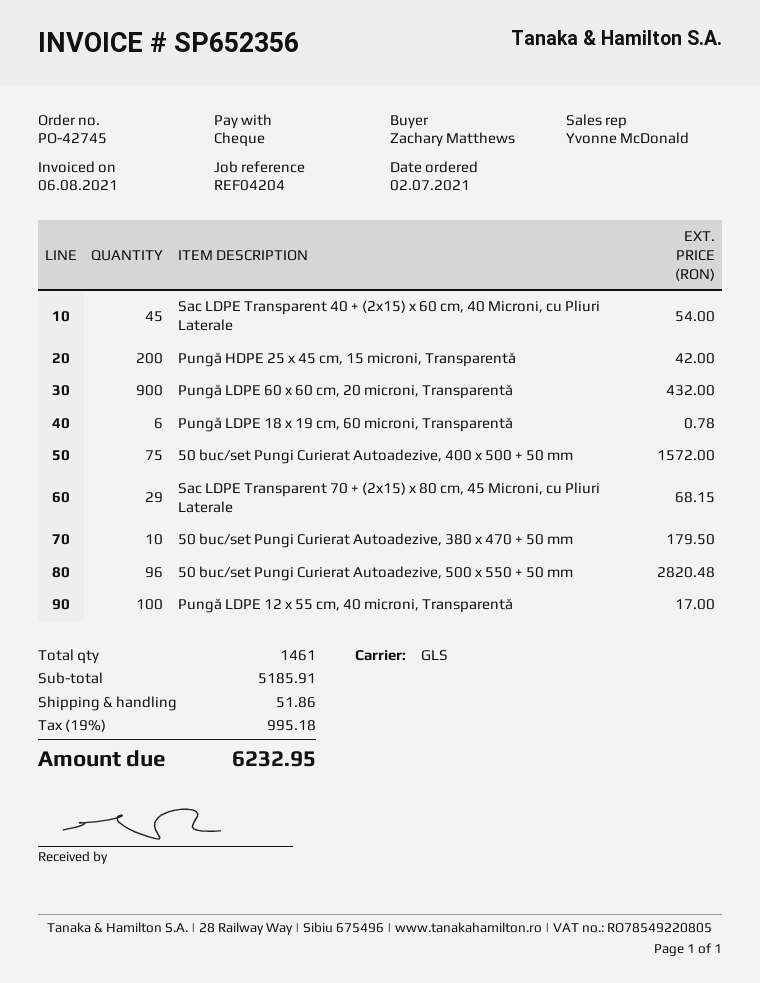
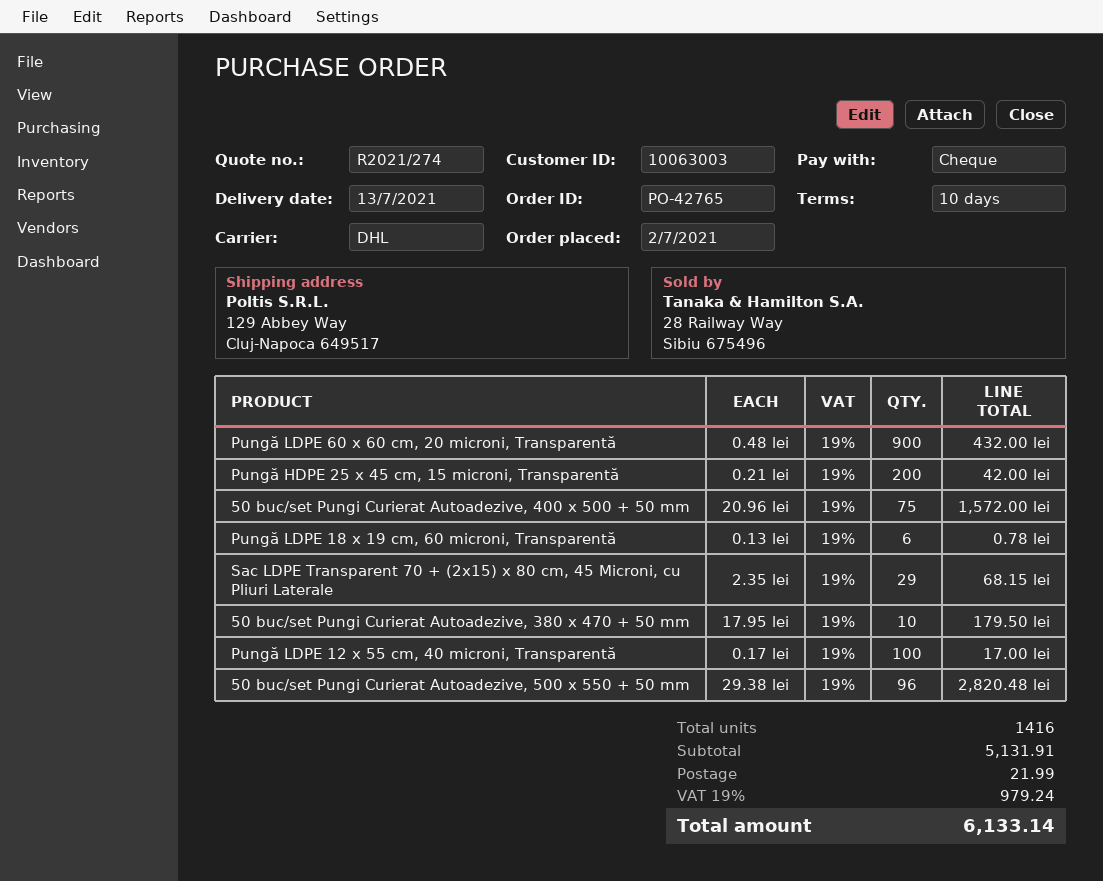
order number: PO-42745 -> PO-42765
shipping method: GLS -> DHL
Sac LDPE Transparent 40 + (2x15) x 60 cm, 40 Microni, cu Pliuri Laterale: 45 for 54.00 -> none
total quantity: 1461 -> 1416
subtotal: 5185.91 -> 5131.91
shipping: 51.86 -> 21.99
tax: 19% = 995.18 -> 19% = 979.24
total: 6232.95 -> 6133.14

